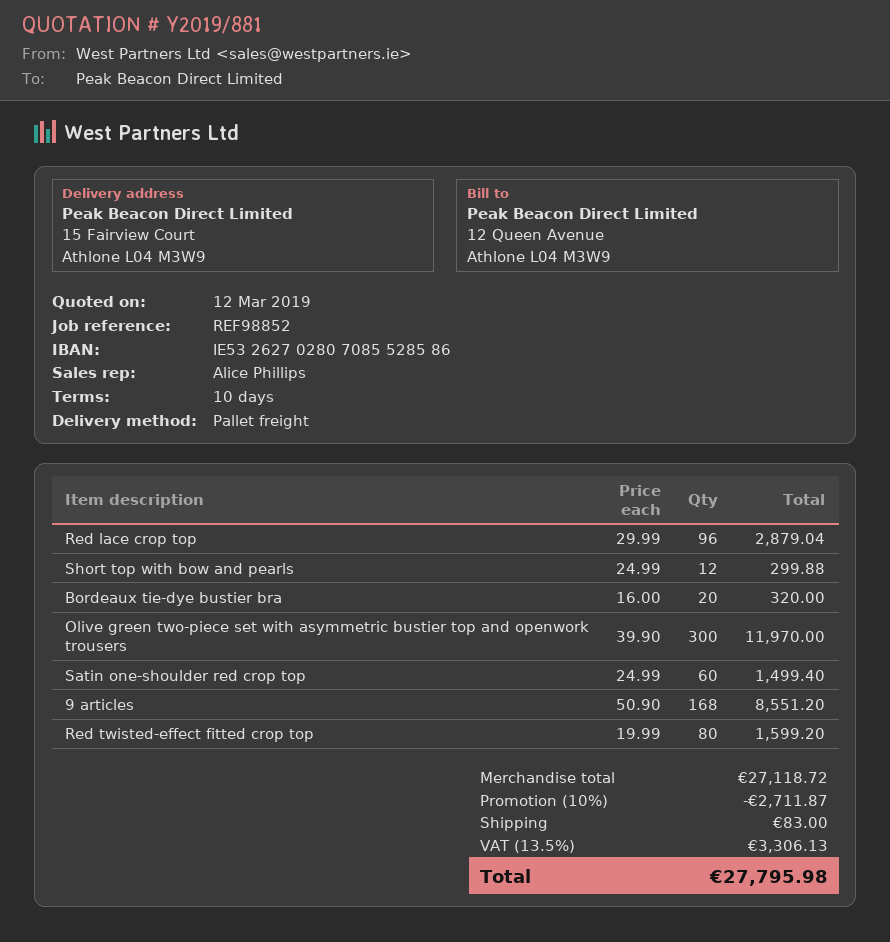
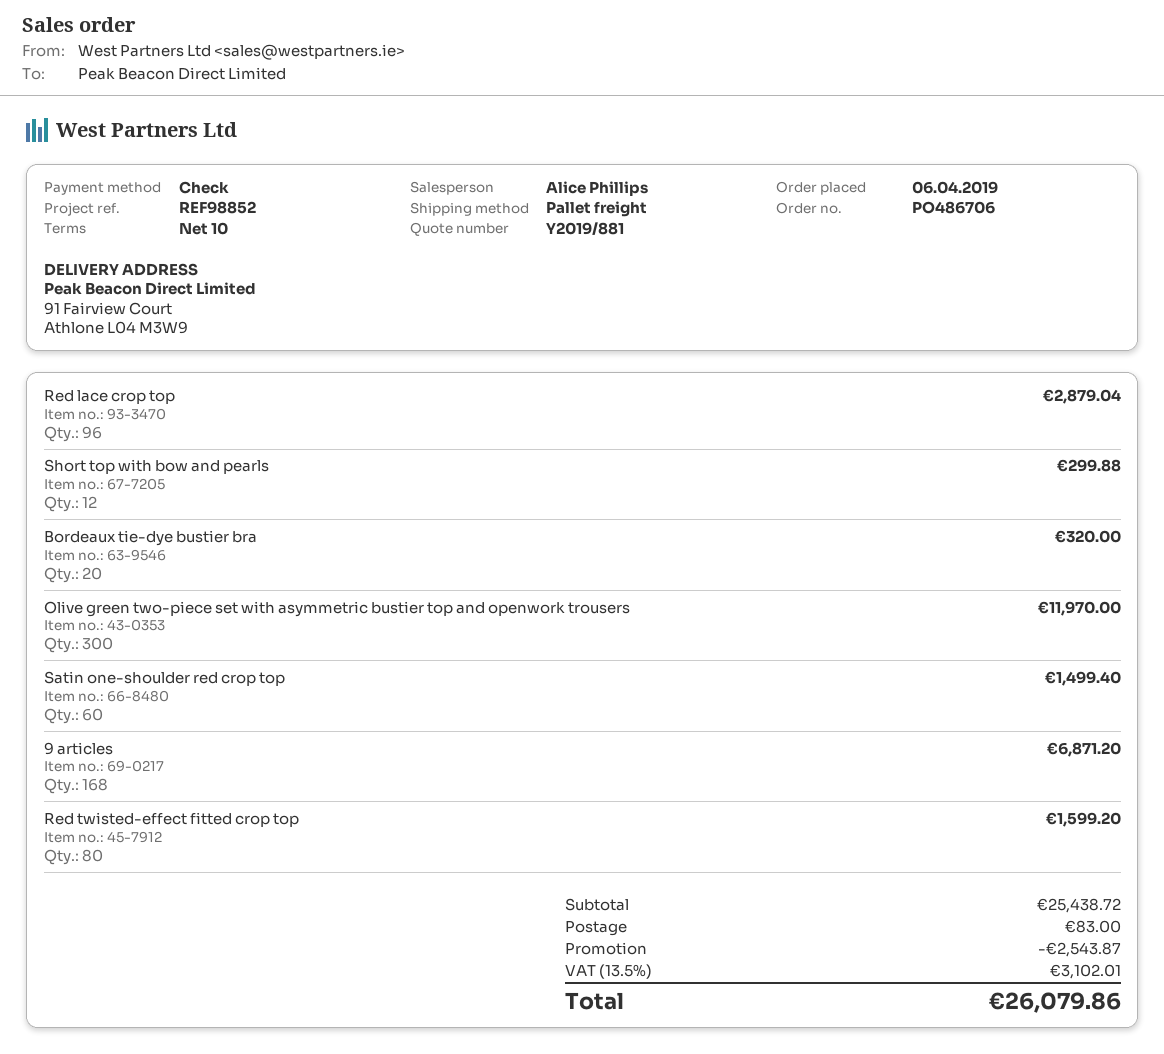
ship to: 15 Fairview Court, Athlone L04 M3W9 -> 91 Fairview Court, Athlone L04 M3W9
9 articles: 168 for 8551.20 -> 168 for 6871.20
subtotal: 27118.72 -> 25438.72
discount: 2711.87 -> 2543.87
tax: 13.5% = 3306.13 -> 13.5% = 3102.01
total: 27795.98 -> 26079.86

